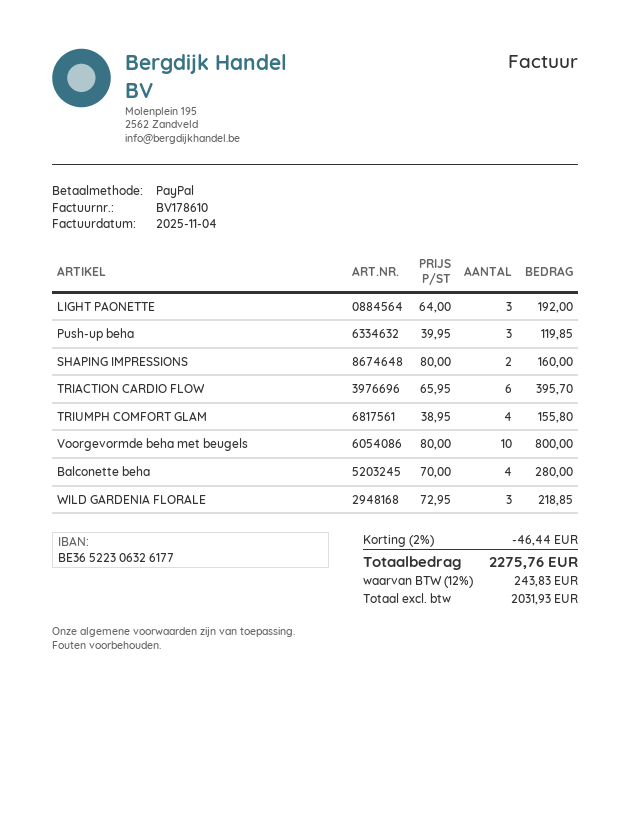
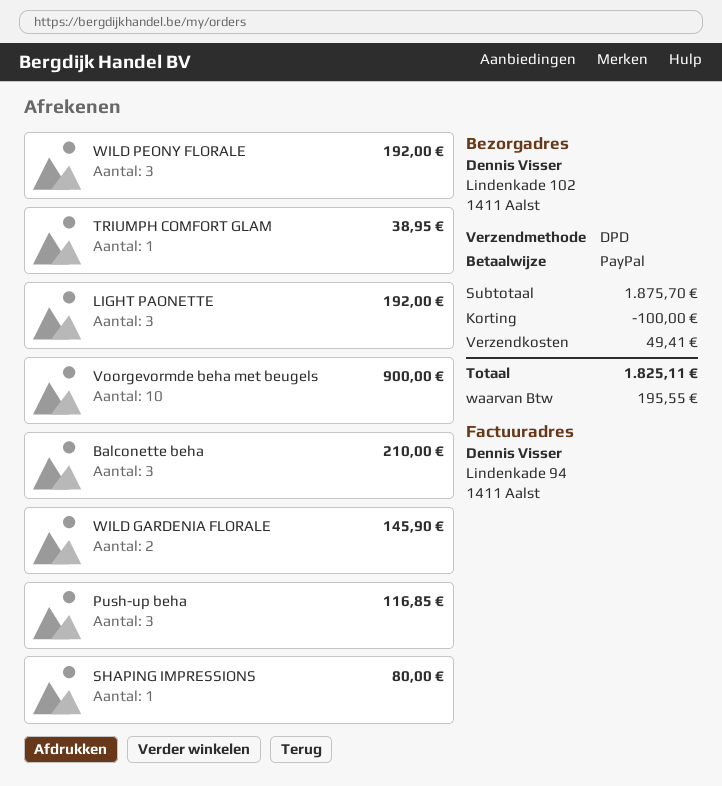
Push-up beha: 3 for 119.85 -> 3 for 116.85
SHAPING IMPRESSIONS: 2 for 160.00 -> 1 for 80.00
TRIACTION CARDIO FLOW: 6 for 395.70 -> none
TRIUMPH COMFORT GLAM: 4 for 155.80 -> 1 for 38.95
Voorgevormde beha met beugels: 10 for 800.00 -> 10 for 900.00
Balconette beha: 4 for 280.00 -> 3 for 210.00
WILD GARDENIA FLORALE: 3 for 218.85 -> 2 for 145.90
WILD PEONY FLORALE: none -> 3 for 192.00
discount: 46.44 -> 100.00
shipping: none -> 49.41
tax: 243.83 -> 195.55
total: 2275.76 -> 1825.11

